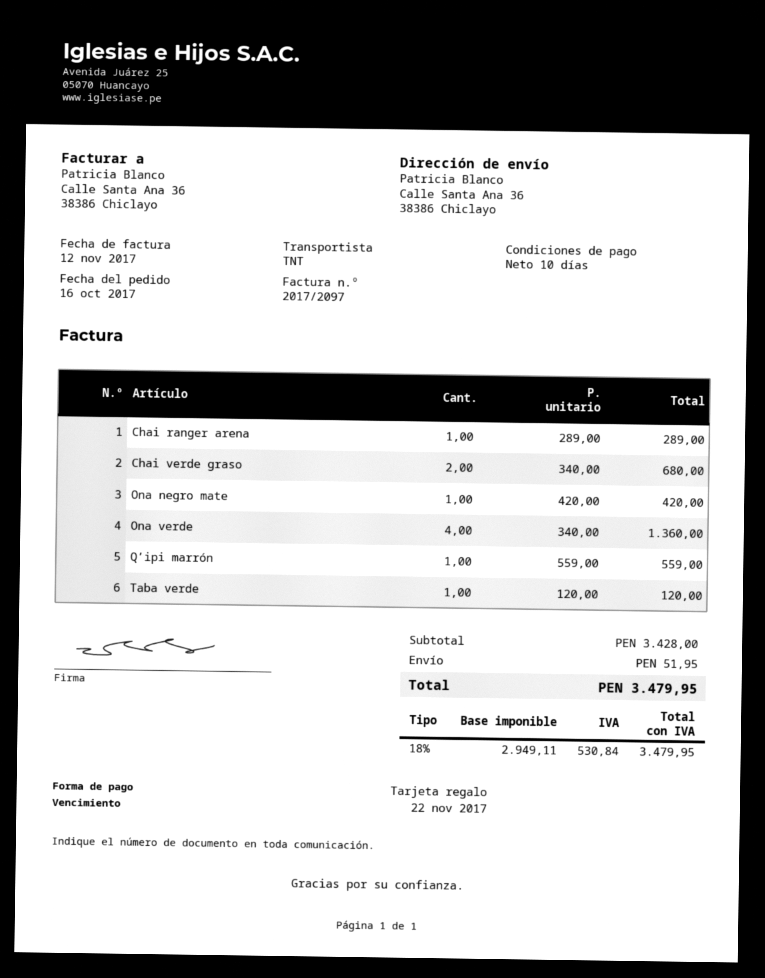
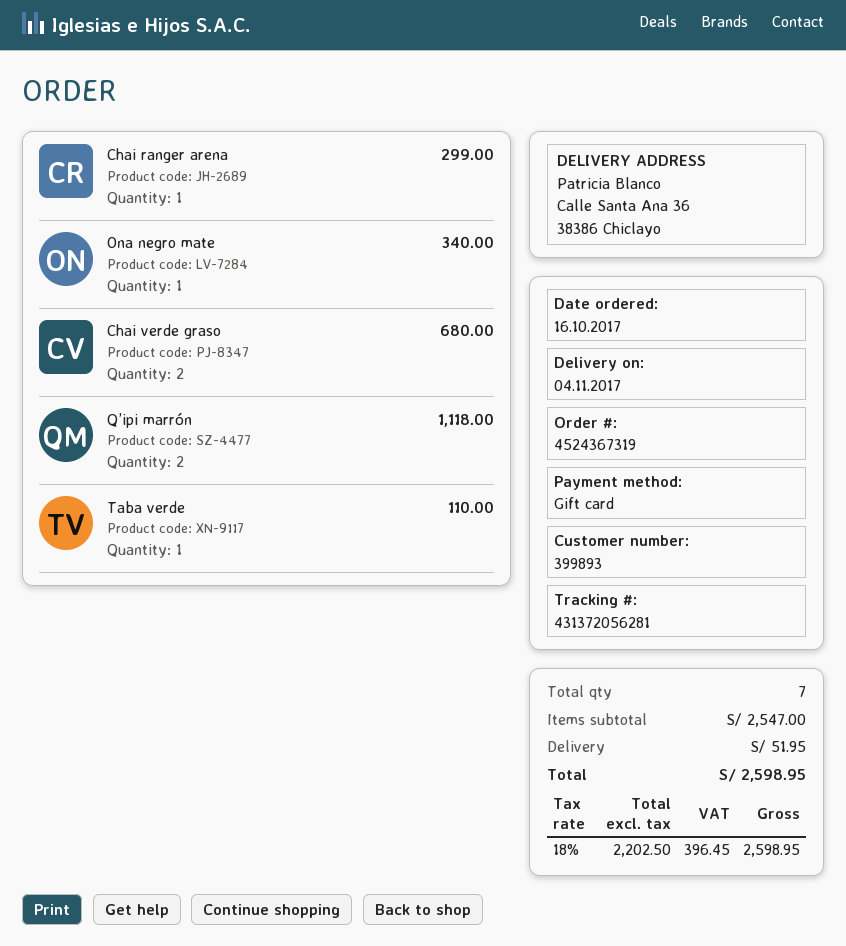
Chai ranger arena: 1 for 289.00 -> 1 for 299.00
Ona negro mate: 1 for 420.00 -> 1 for 340.00
Ona verde: 4 for 1360.00 -> none
Q’ipi marrón: 1 for 559.00 -> 2 for 1118.00
Taba verde: 1 for 120.00 -> 1 for 110.00
subtotal: 3428.00 -> 2547.00
net: 2949.11 -> 2202.50
tax: 18% = 530.84 -> 18% = 396.45
total: 3479.95 -> 2598.95

